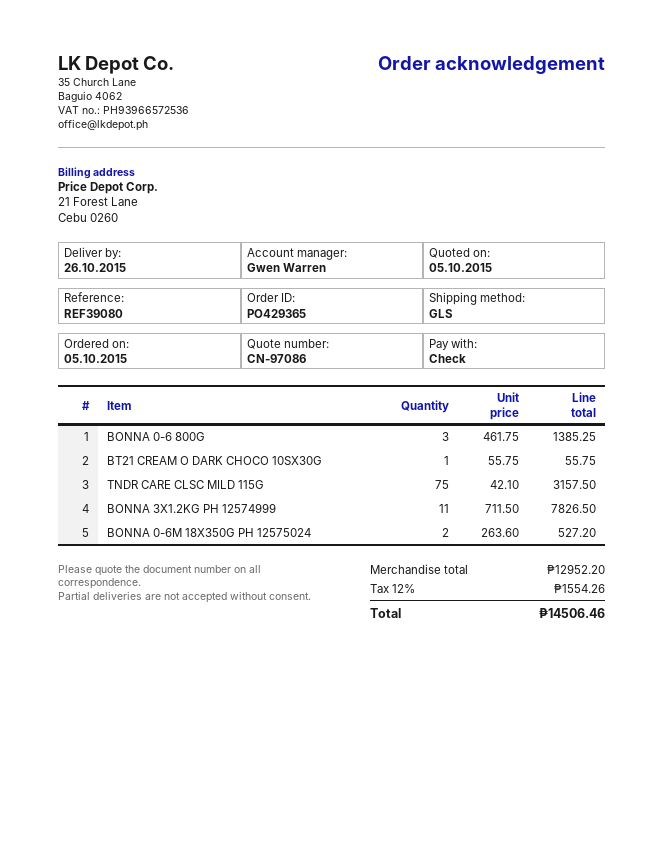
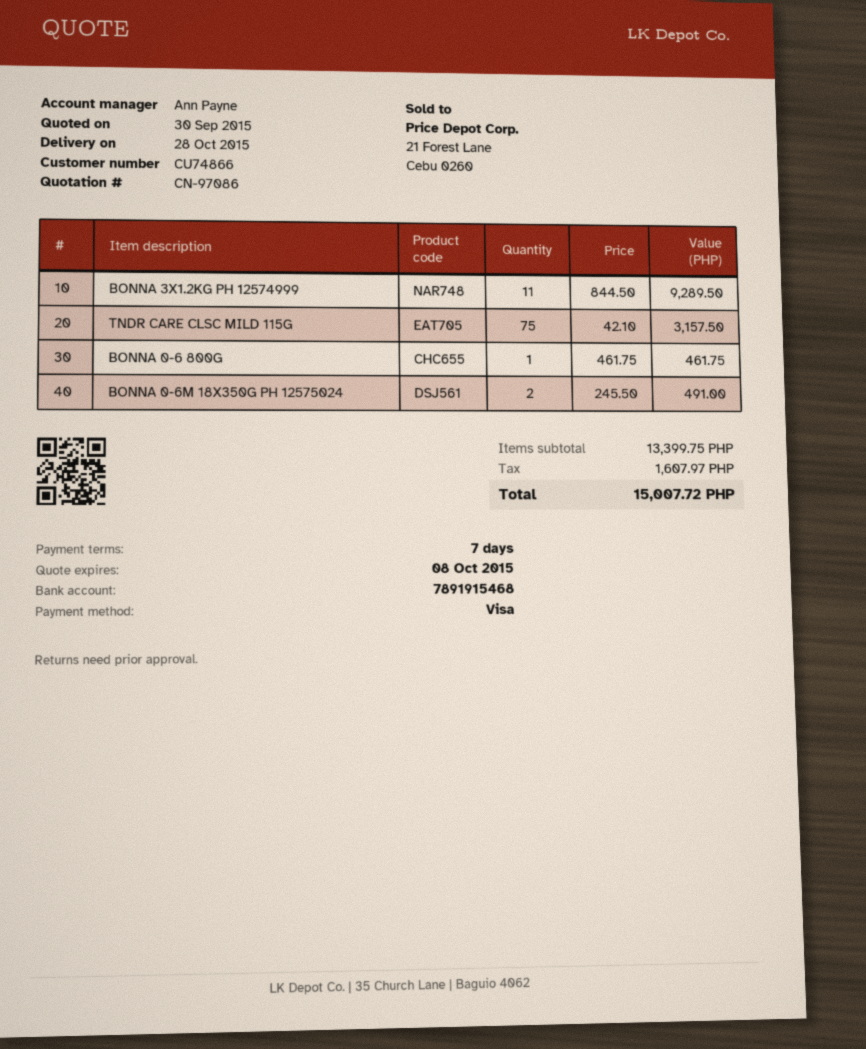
quote date: 2015-10-05 -> 2015-09-30
delivery date: 2015-10-26 -> 2015-10-28
sales rep: Gwen Warren -> Ann Payne
payment method: cheque -> Visa
BONNA 0-6 800G: 3 x 461.75 = 1385.25 -> 1 x 461.75 = 461.75
BT21 CREAM O DARK CHOCO 10SX30G: 1 x 55.75 = 55.75 -> none
BONNA 3X1.2KG PH 12574999: 11 x 711.50 = 7826.50 -> 11 x 844.50 = 9289.50
BONNA 0-6M 18X350G PH 12575024: 2 x 263.60 = 527.20 -> 2 x 245.50 = 491.00
subtotal: 12952.20 -> 13399.75
tax: 1554.26 -> 1607.97
total: 14506.46 -> 15007.72

